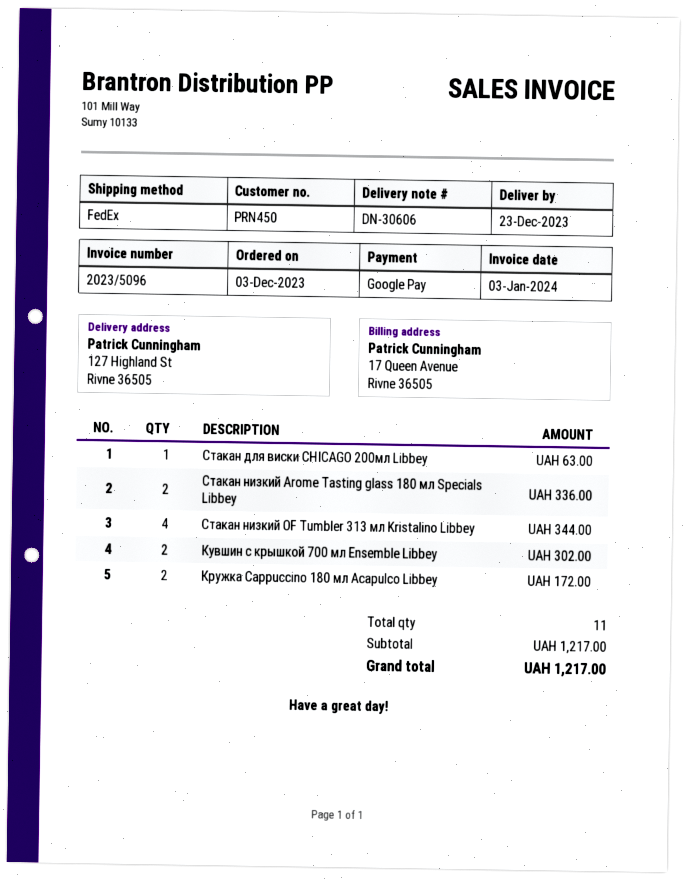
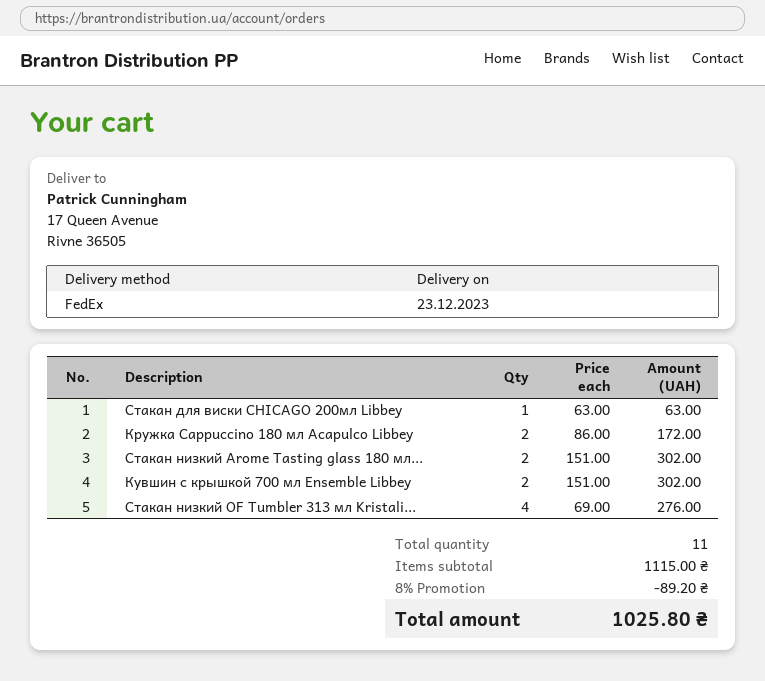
ship to: 127 Highland St, Rivne 36505 -> 17 Queen Avenue, Rivne 36505
Стакан низкий Arome Tasting glass 180 мл Specials Libbey: 2 for 336.00 -> 2 for 302.00
Стакан низкий OF Tumbler 313 мл Kristalino Libbey: 4 for 344.00 -> 4 for 276.00
subtotal: 1217.00 -> 1115.00
discount: none -> 8% = 89.20
total: 1217.00 -> 1025.80

